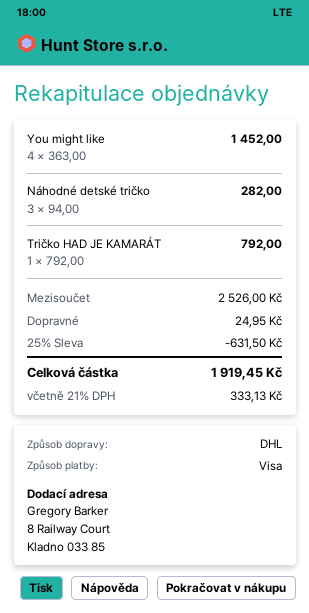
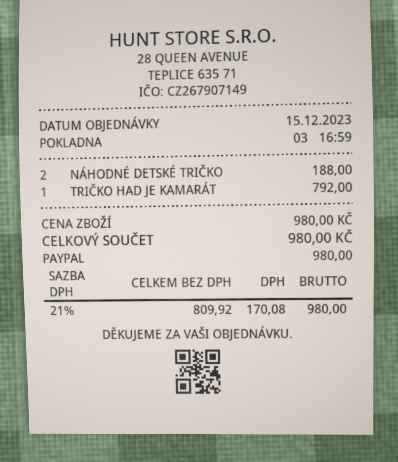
payment method: Visa -> PayPal
You might like: 4 for 1452.00 -> none
Náhodné detské tričko: 3 for 282.00 -> 2 for 188.00
subtotal: 2526.00 -> 980.00
discount: 25% = 631.50 -> none
shipping: 24.95 -> none
tax: 21% = 333.13 -> 21% = 170.08
total: 1919.45 -> 980.00

